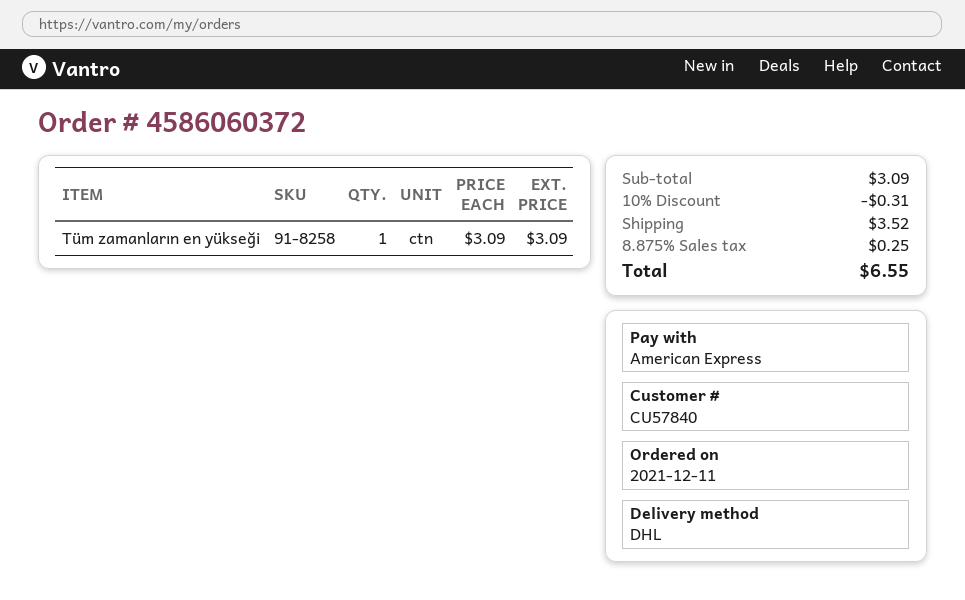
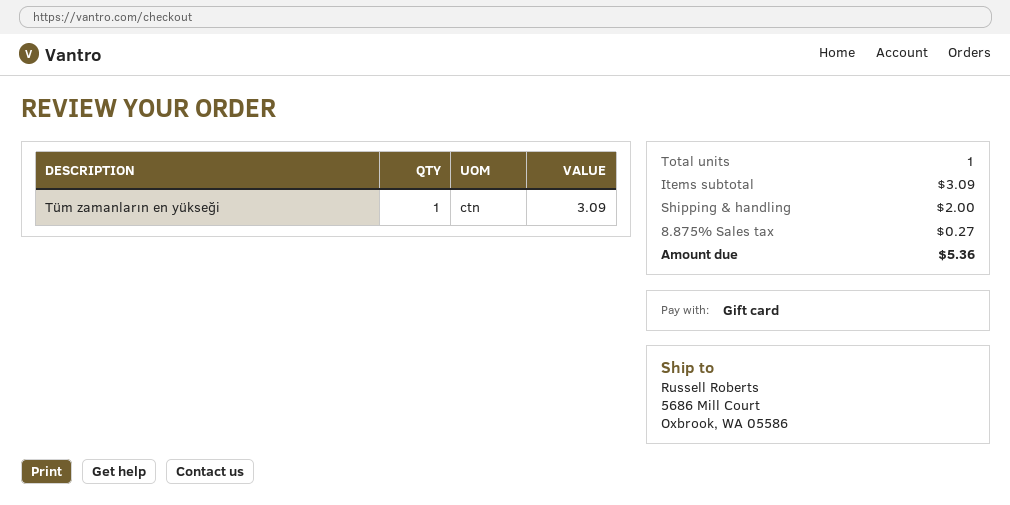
payment method: American Express -> gift card
discount: 10% = 0.31 -> none
shipping: 3.52 -> 2.00
tax: 8.875% = 0.25 -> 8.875% = 0.27
total: 6.55 -> 5.36

